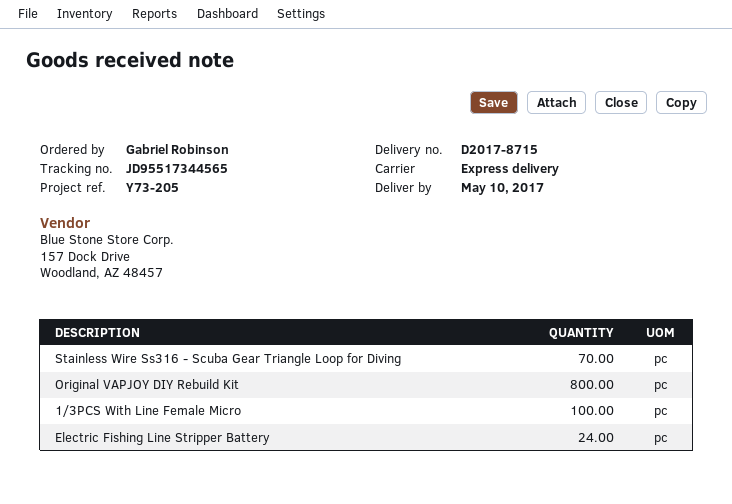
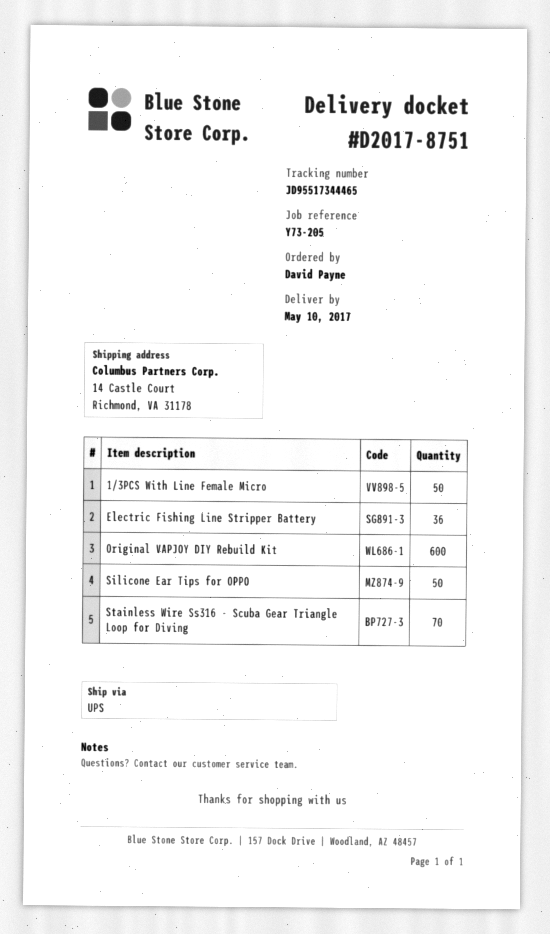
delivery note number: D2017-8715 -> D2017-8751
ordered by: Gabriel Robinson -> David Payne
shipping method: express -> UPS
tracking number: JD95517344565 -> JD95517344465
Original VAPJOY DIY Rebuild Kit: 800 -> 600
1/3PCS With Line Female Micro: 100 -> 50
Electric Fishing Line Stripper Battery: 24 -> 36
Silicone Ear Tips for OPPO: none -> 50

